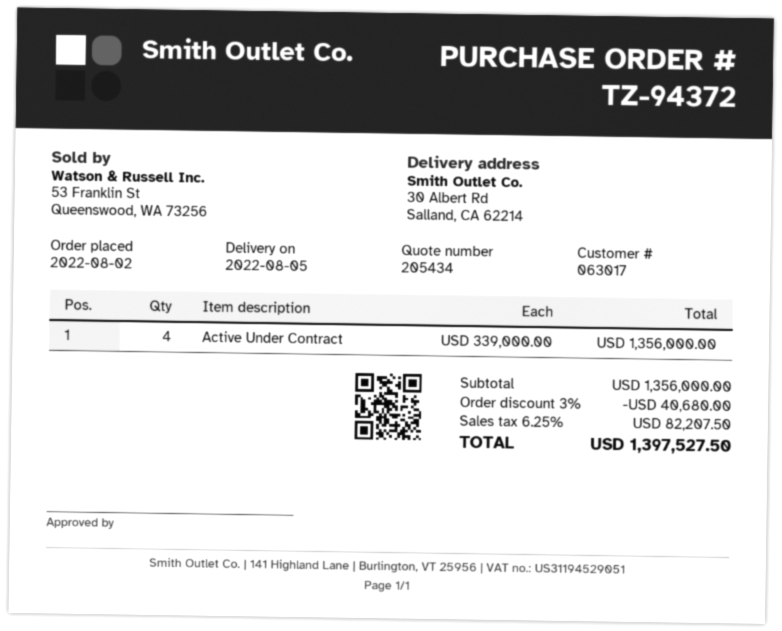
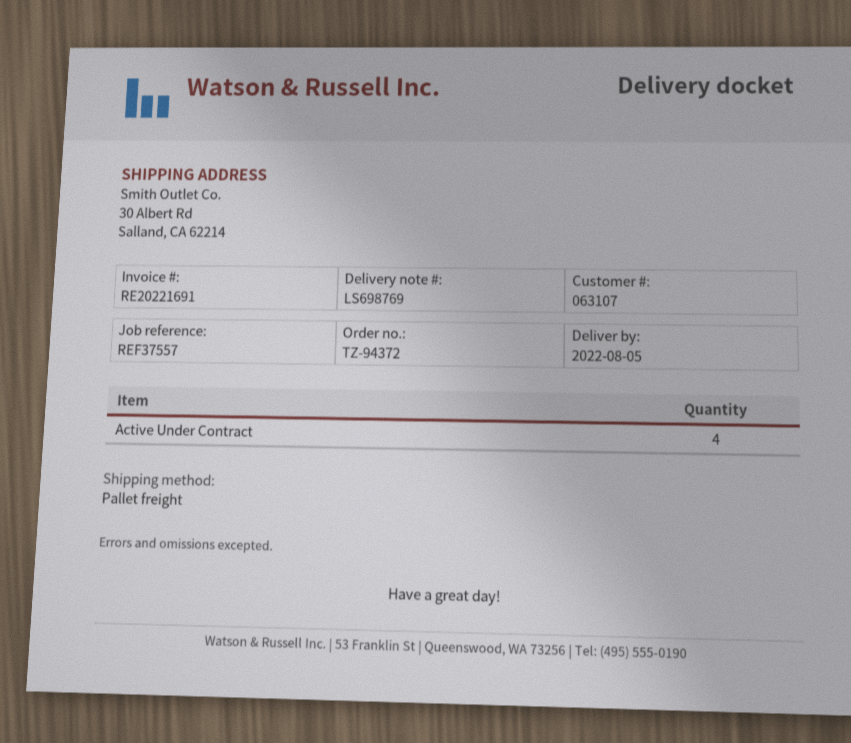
customer number: 063017 -> 063107

